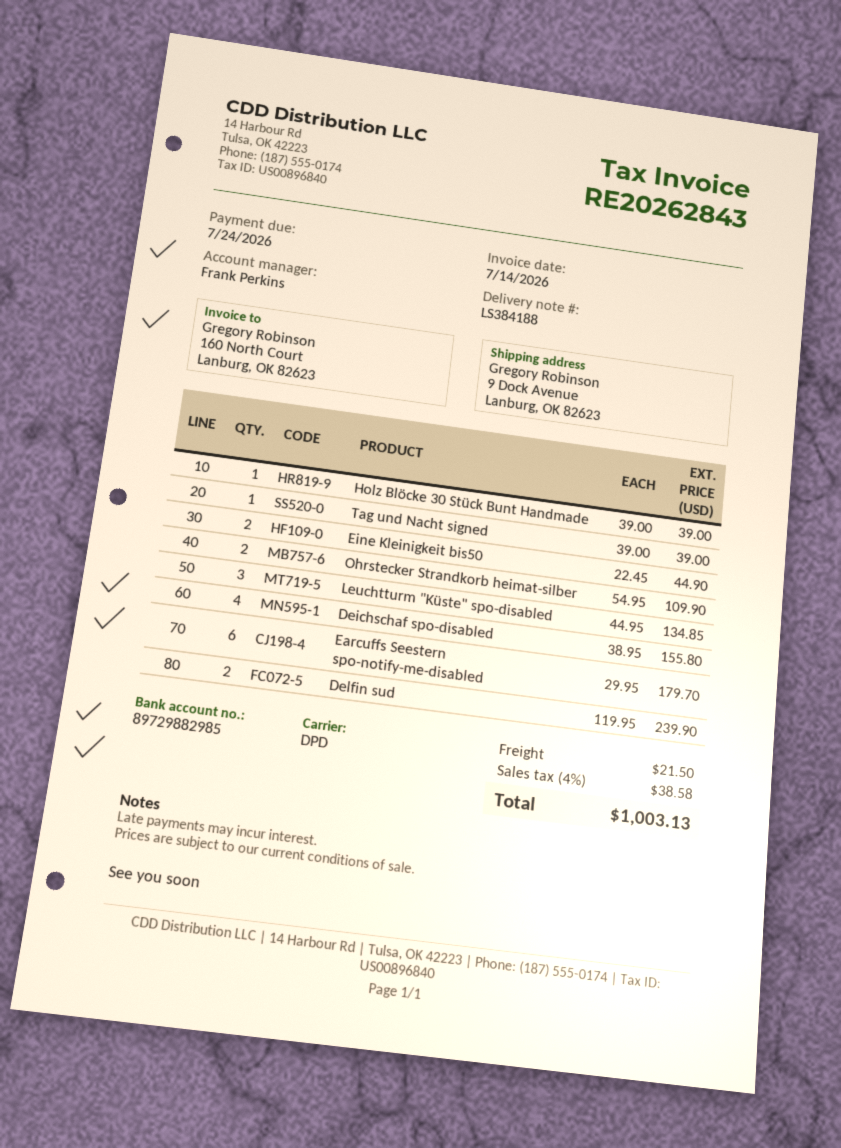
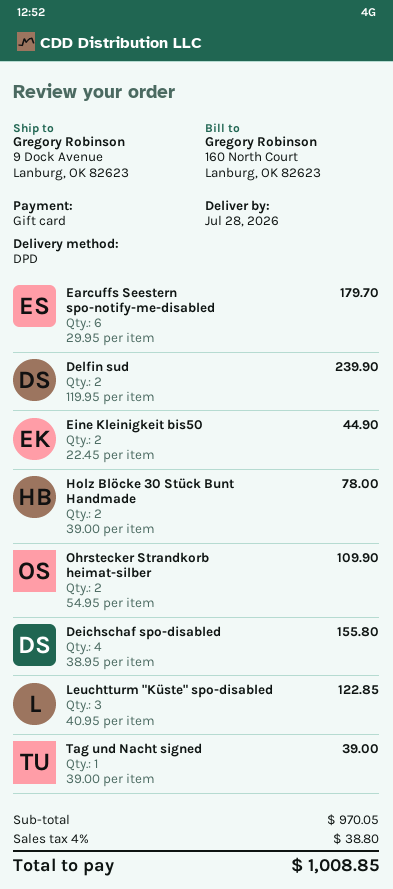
Holz Blöcke 30 Stück Bunt Handmade: 1 x 39.00 = 39.00 -> 2 x 39.00 = 78.00
Leuchtturm "Küste" spo-disabled: 3 x 44.95 = 134.85 -> 3 x 40.95 = 122.85
shipping: 21.50 -> none
tax: 4% = 38.58 -> 4% = 38.80
total: 1003.13 -> 1008.85

